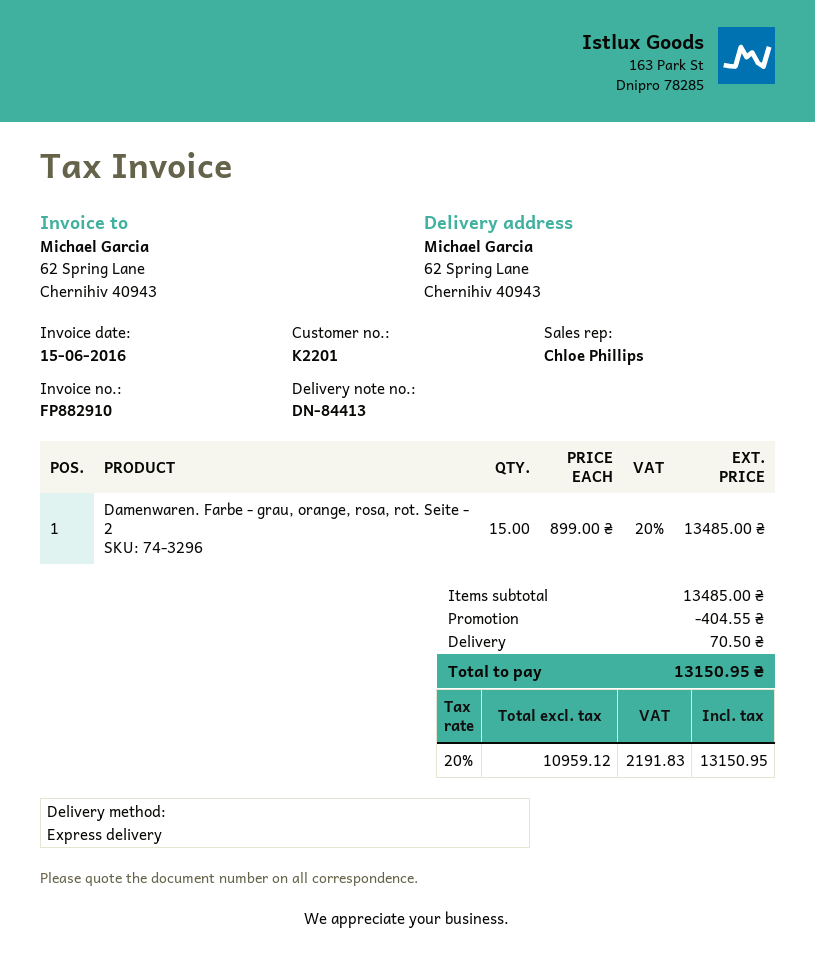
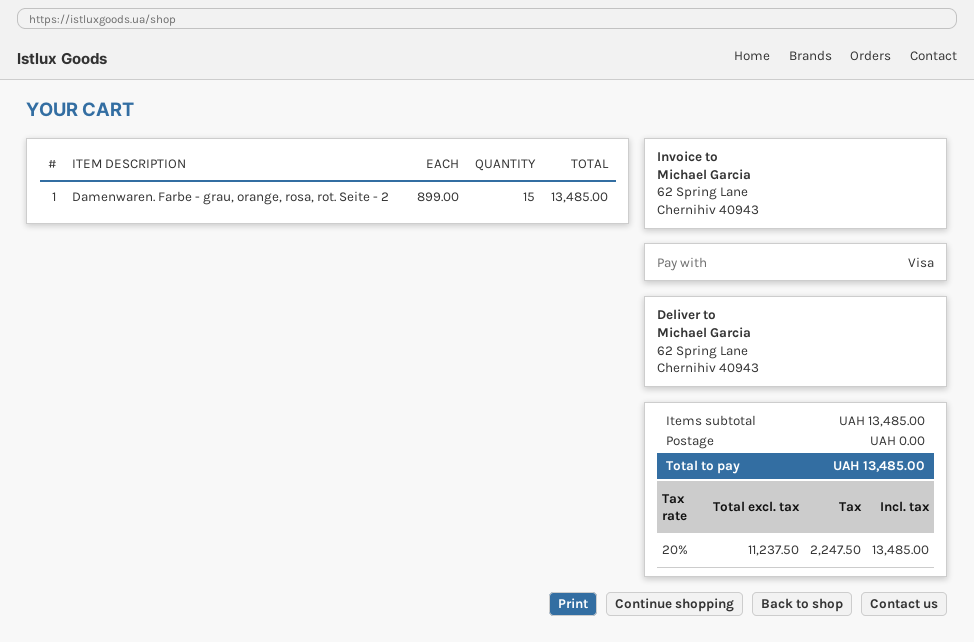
discount: 404.55 -> none
shipping: 70.50 -> 0.00
net: 10959.12 -> 11237.50
tax: 20% = 2191.83 -> 20% = 2247.50
total: 13150.95 -> 13485.00

